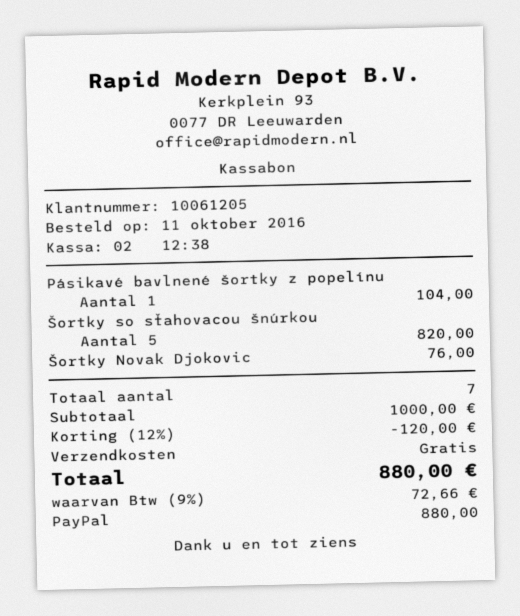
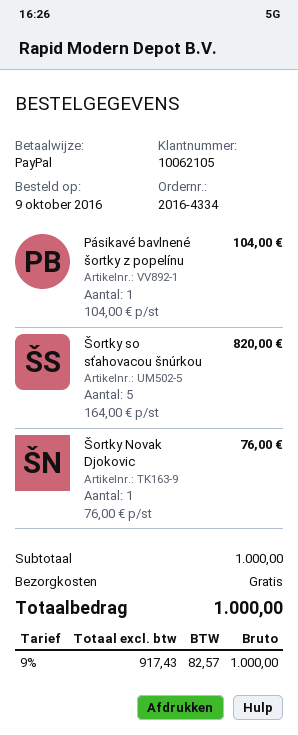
order date: 2016-10-11 -> 2016-10-09
customer number: 10061205 -> 10062105
discount: 12% = 120.00 -> none
tax: 9% = 72.66 -> 9% = 82.57
total: 880.00 -> 1000.00

